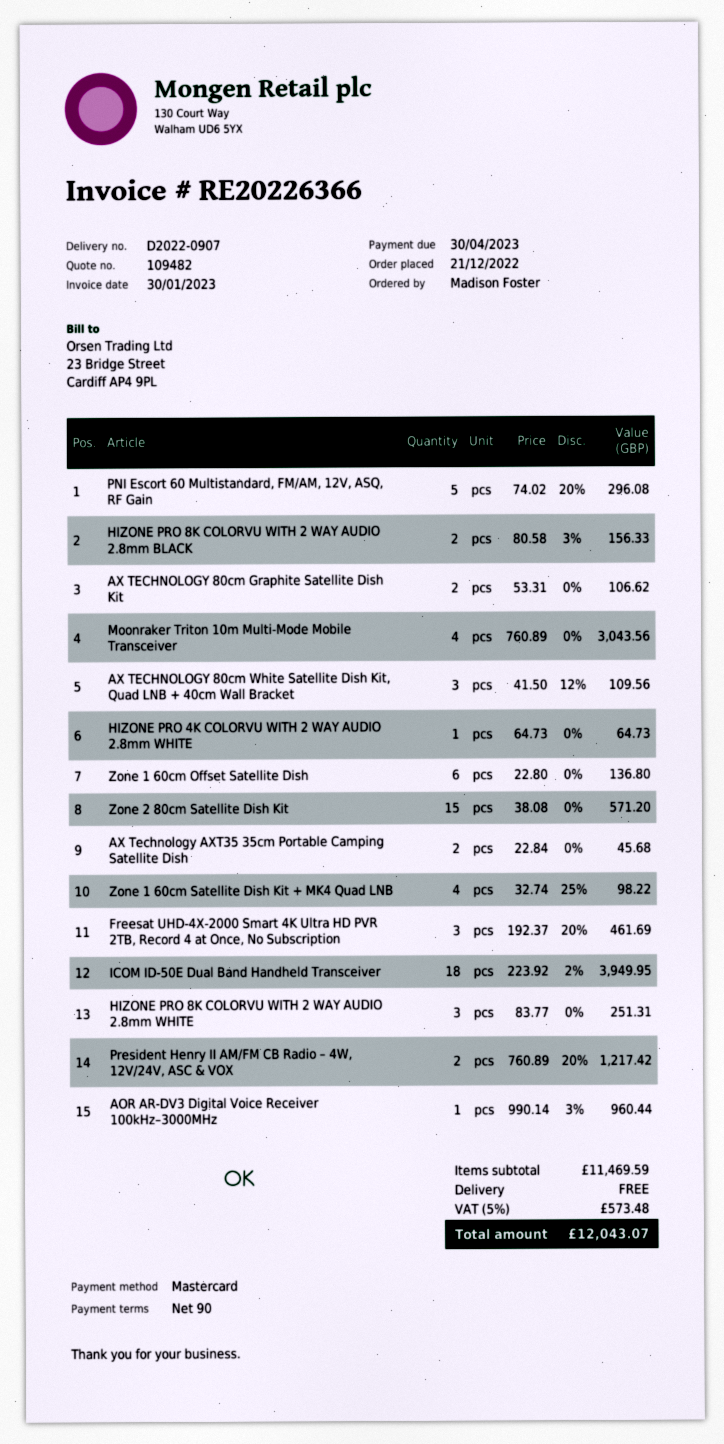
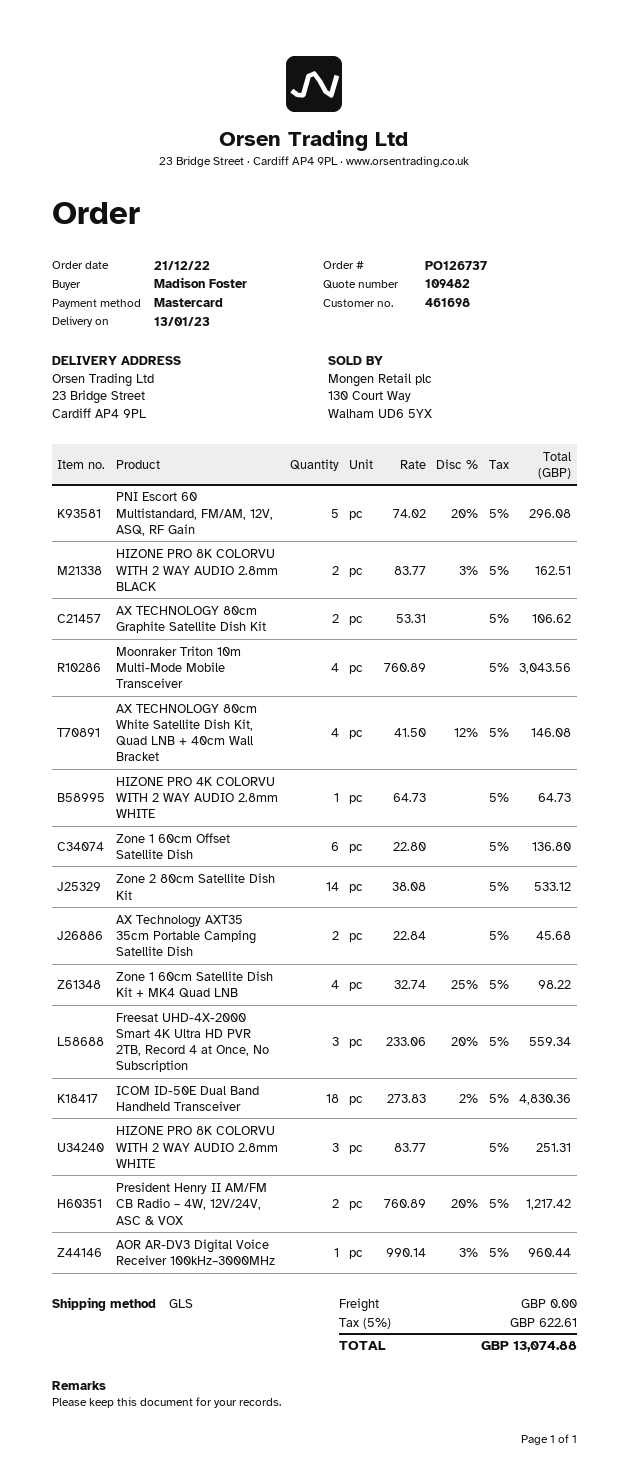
HIZONE PRO 8K COLORVU WITH 2 WAY AUDIO 2.8mm BLACK: 2 x 80.58 - 3% = 156.33 -> 2 x 83.77 - 3% = 162.51
AX TECHNOLOGY 80cm White Satellite Dish Kit, Quad LNB + 40cm Wall Bracket: 3 x 41.50 - 12% = 109.56 -> 4 x 41.50 - 12% = 146.08
Zone 2 80cm Satellite Dish Kit: 15 x 38.08 = 571.20 -> 14 x 38.08 = 533.12
Freesat UHD-4X-2000 Smart 4K Ultra HD PVR 2TB, Record 4 at Once, No Subscription: 3 x 192.37 - 20% = 461.69 -> 3 x 233.06 - 20% = 559.34
ICOM ID-50E Dual Band Handheld Transceiver: 18 x 223.92 - 2% = 3949.95 -> 18 x 273.83 - 2% = 4830.36
tax: 5% = 573.48 -> 5% = 622.61
total: 12043.07 -> 13074.88

